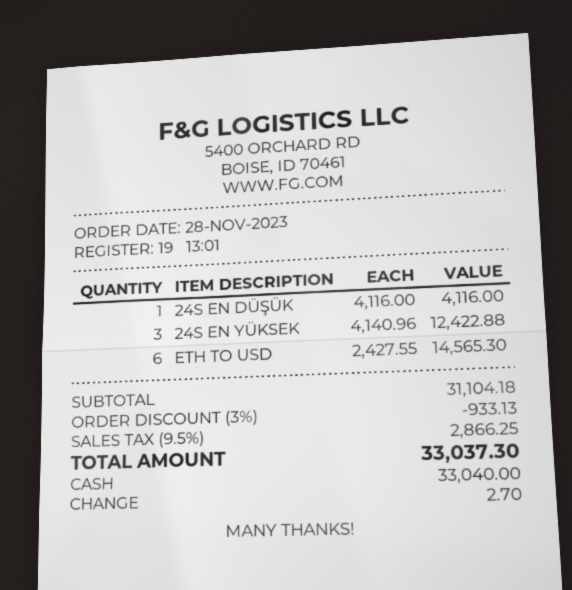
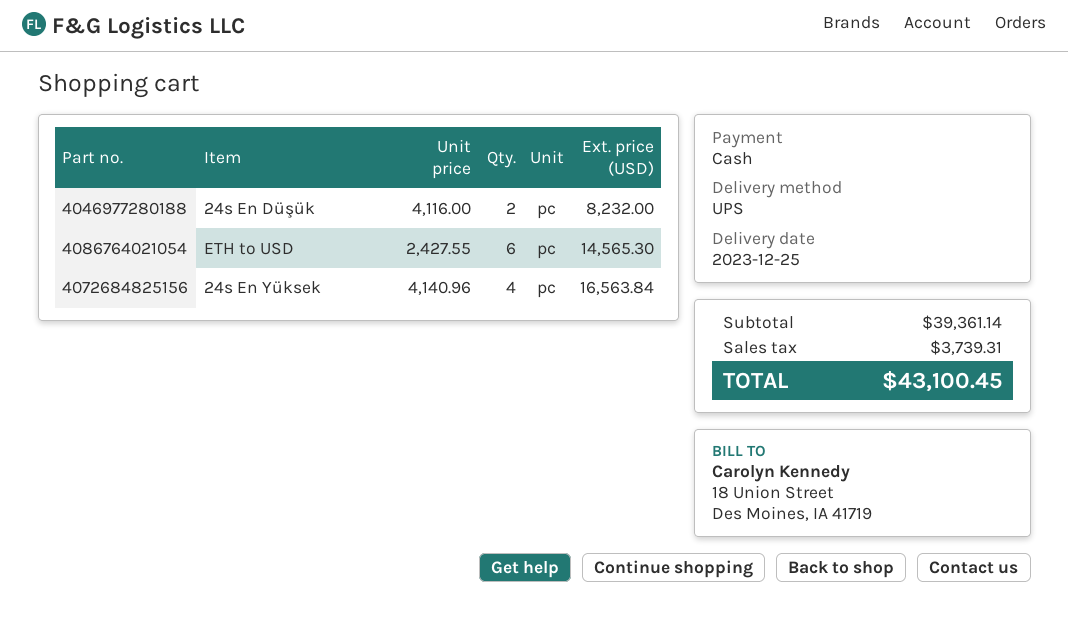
24S EN DÜŞÜK: 1 x 4116.00 = 4116.00 -> 2 x 4116.00 = 8232.00
24S EN YÜKSEK: 3 x 4140.96 = 12422.88 -> 4 x 4140.96 = 16563.84
subtotal: 31104.18 -> 39361.14
discount: 3% = 933.13 -> none
tax: 2866.25 -> 3739.31
total: 33037.30 -> 43100.45

